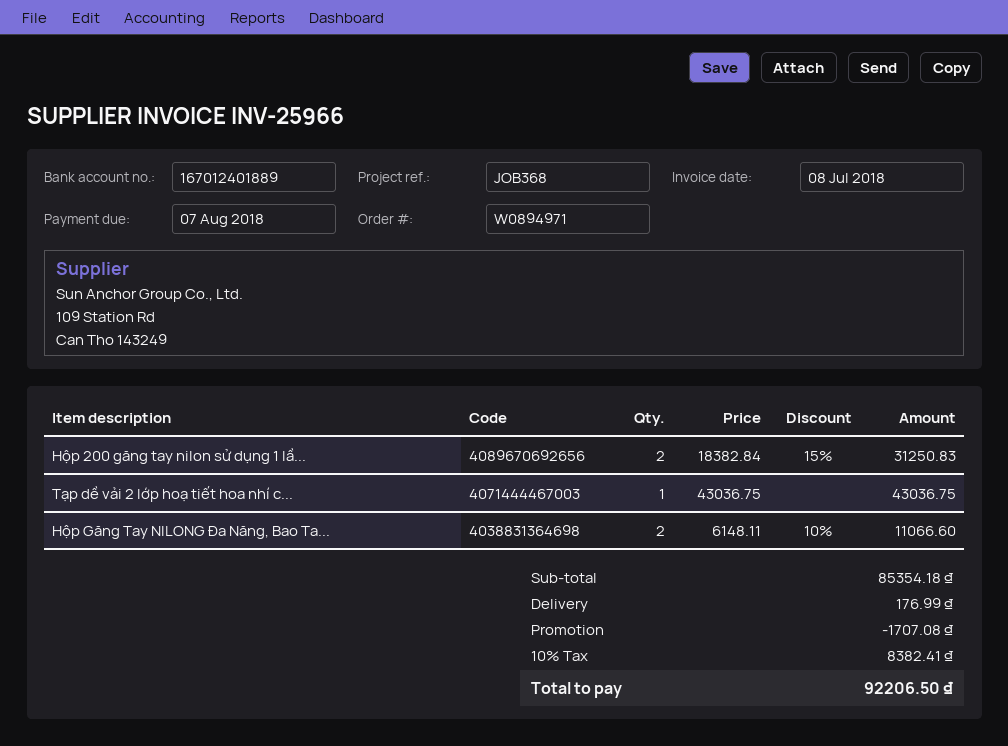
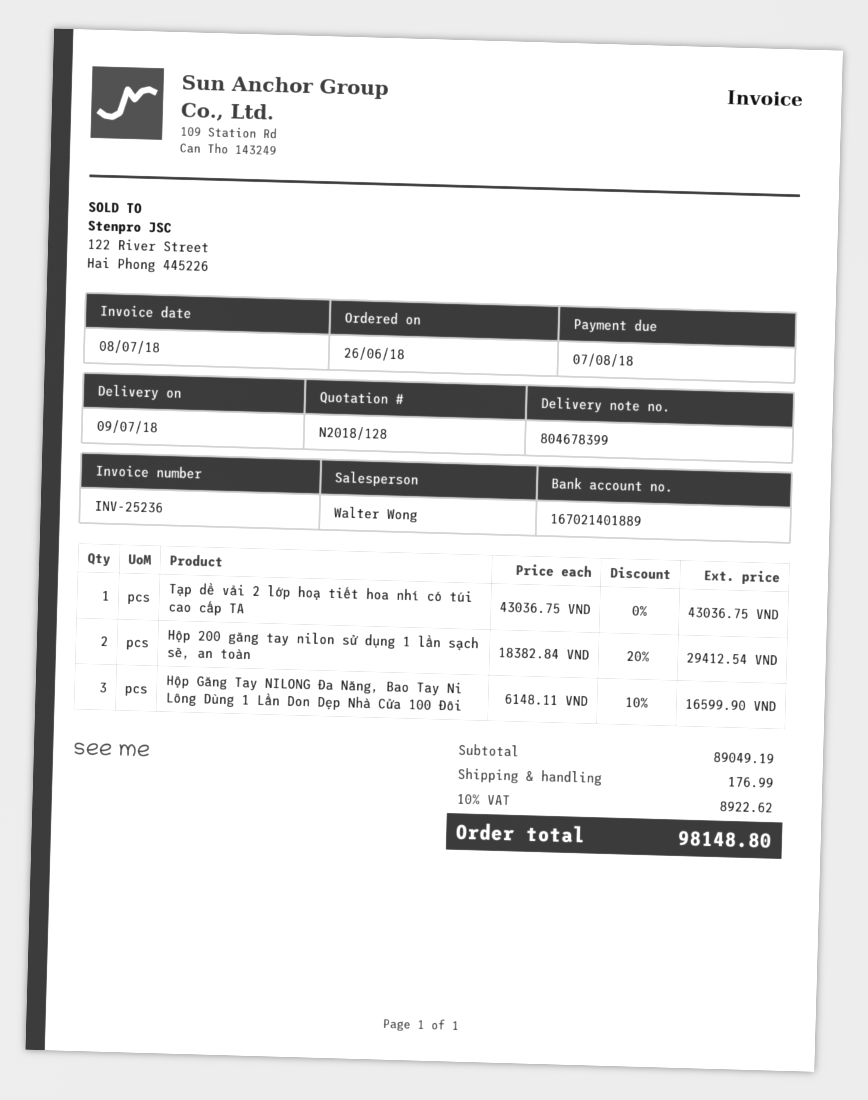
invoice number: INV-25966 -> INV-25236
bank account: 167012401889 -> 167021401889
Hộp 200 găng tay nilon sử dụng 1 lầ...: 2 x 18382.84 - 15% = 31250.83 -> 2 x 18382.84 - 20% = 29412.54
Hộp Găng Tay NILONG Đa Năng, Bao Ta...: 2 x 6148.11 - 10% = 11066.60 -> 3 x 6148.11 - 10% = 16599.90
subtotal: 85354.18 -> 89049.19
discount: 1707.08 -> none
tax: 10% = 8382.41 -> 10% = 8922.62
total: 92206.50 -> 98148.80

